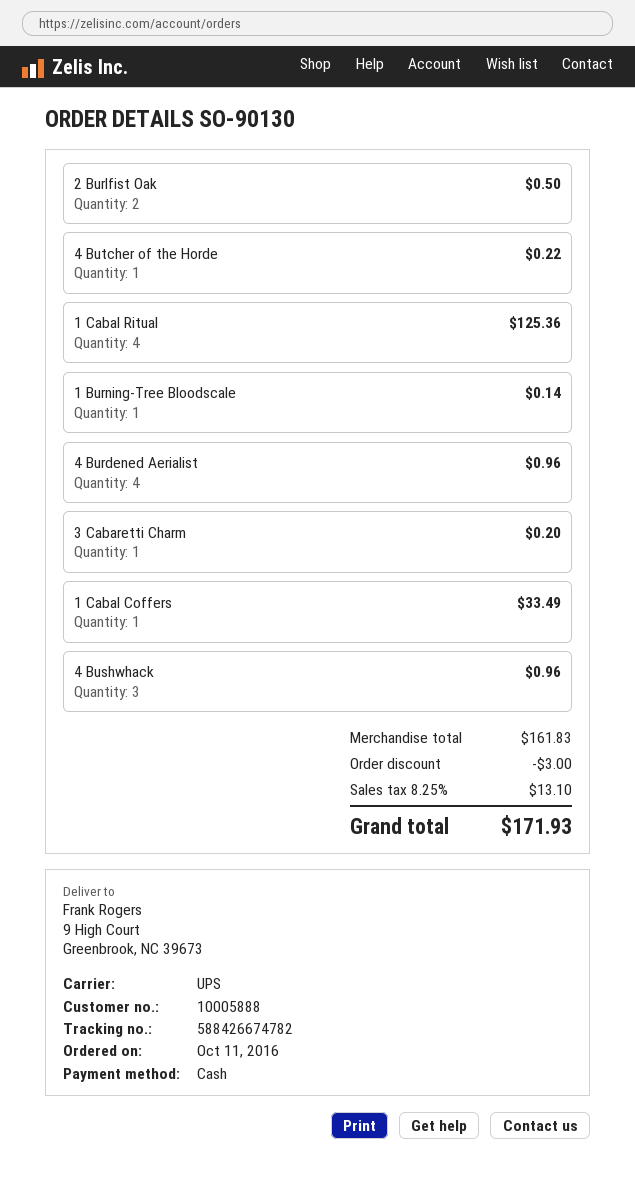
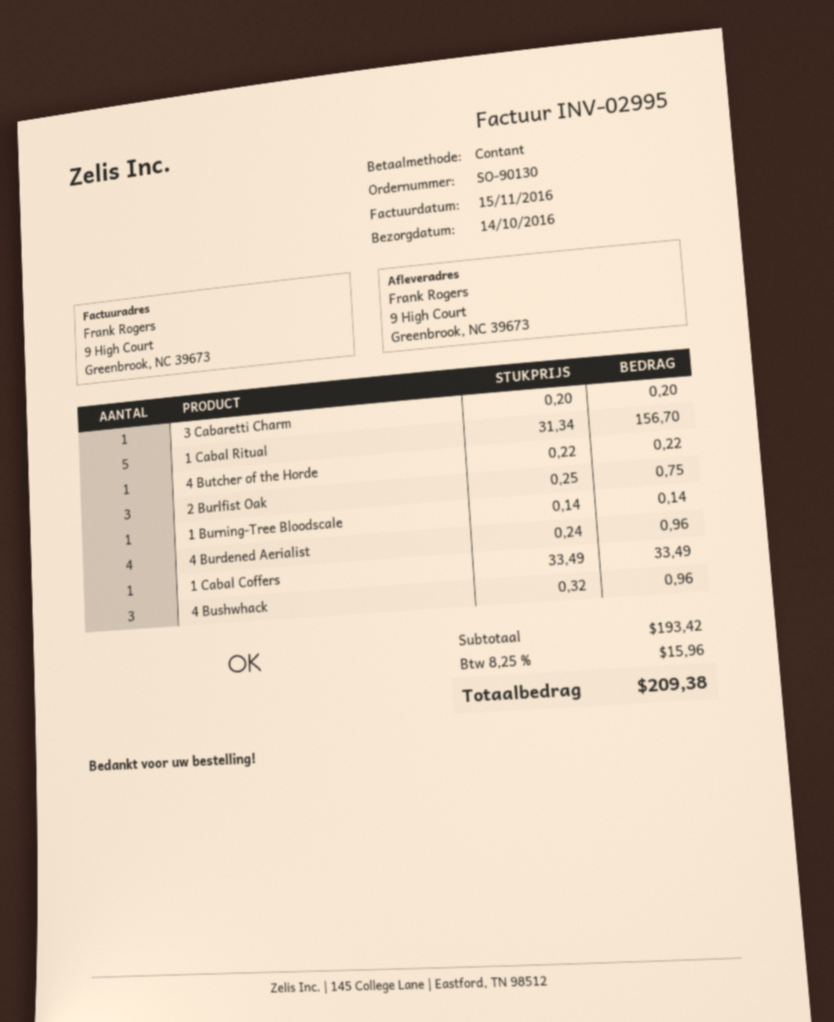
2 Burlfist Oak: 2 for 0.50 -> 3 for 0.75
1 Cabal Ritual: 4 for 125.36 -> 5 for 156.70
subtotal: 161.83 -> 193.42
discount: 3.00 -> none
tax: 8.25% = 13.10 -> 8.25% = 15.96
total: 171.93 -> 209.38

